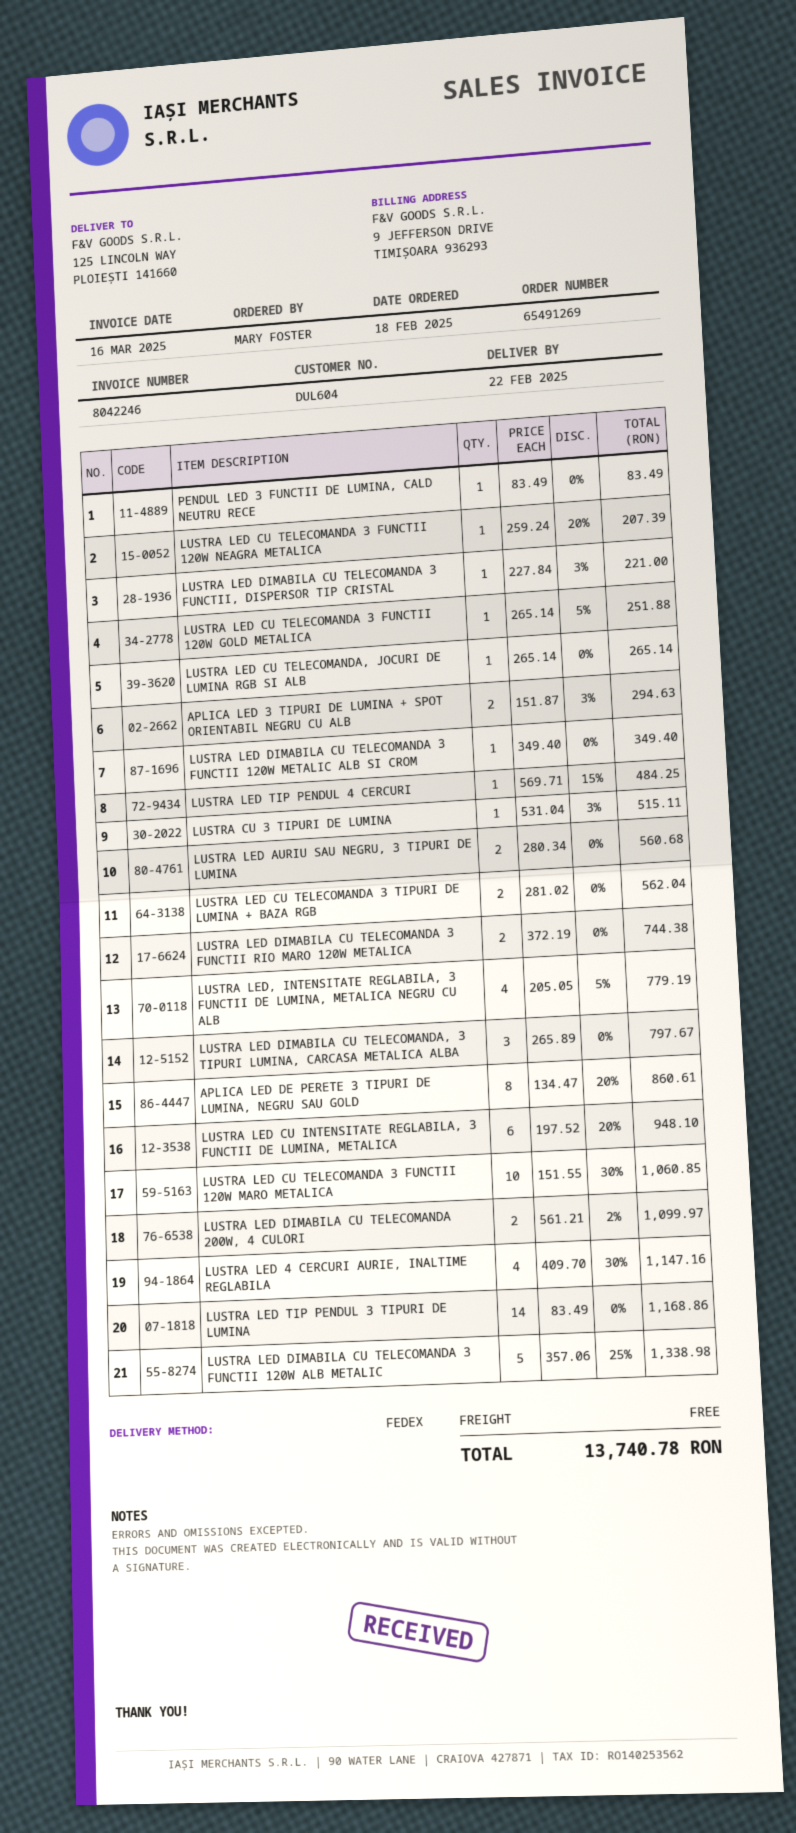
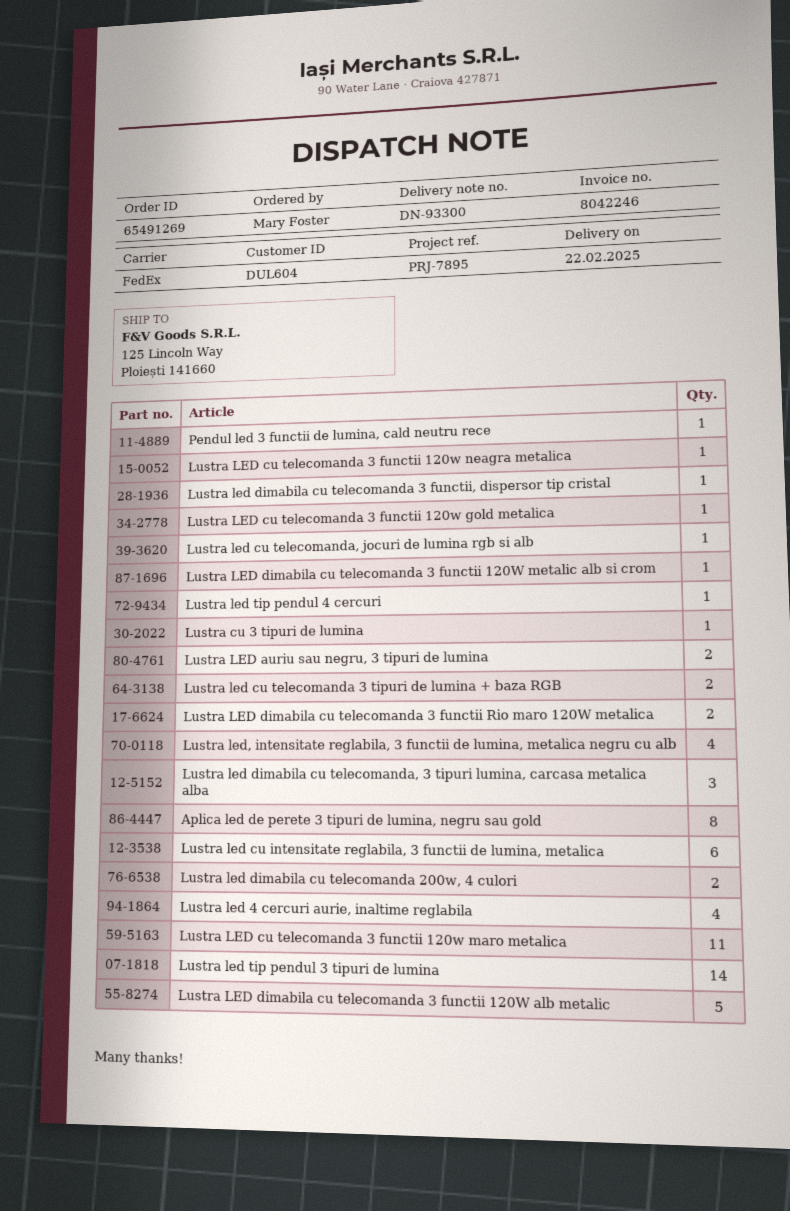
APLICA LED 3 TIPURI DE LUMINA + SPOT ORIENTABIL NEGRU CU ALB: 2 -> none
LUSTRA LED CU TELECOMANDA 3 FUNCTII 120W MARO METALICA: 10 -> 11

